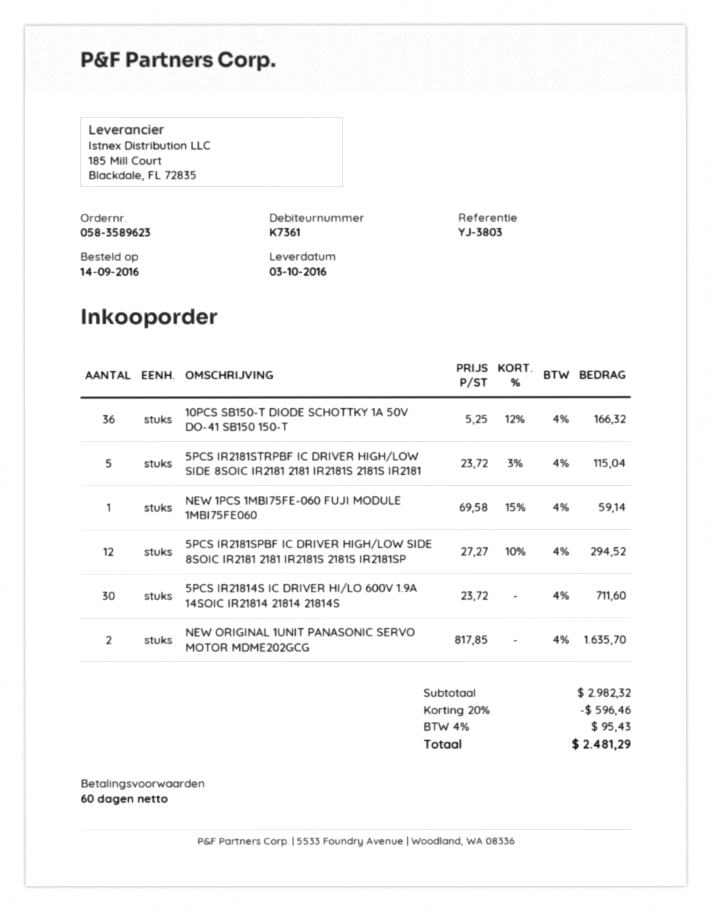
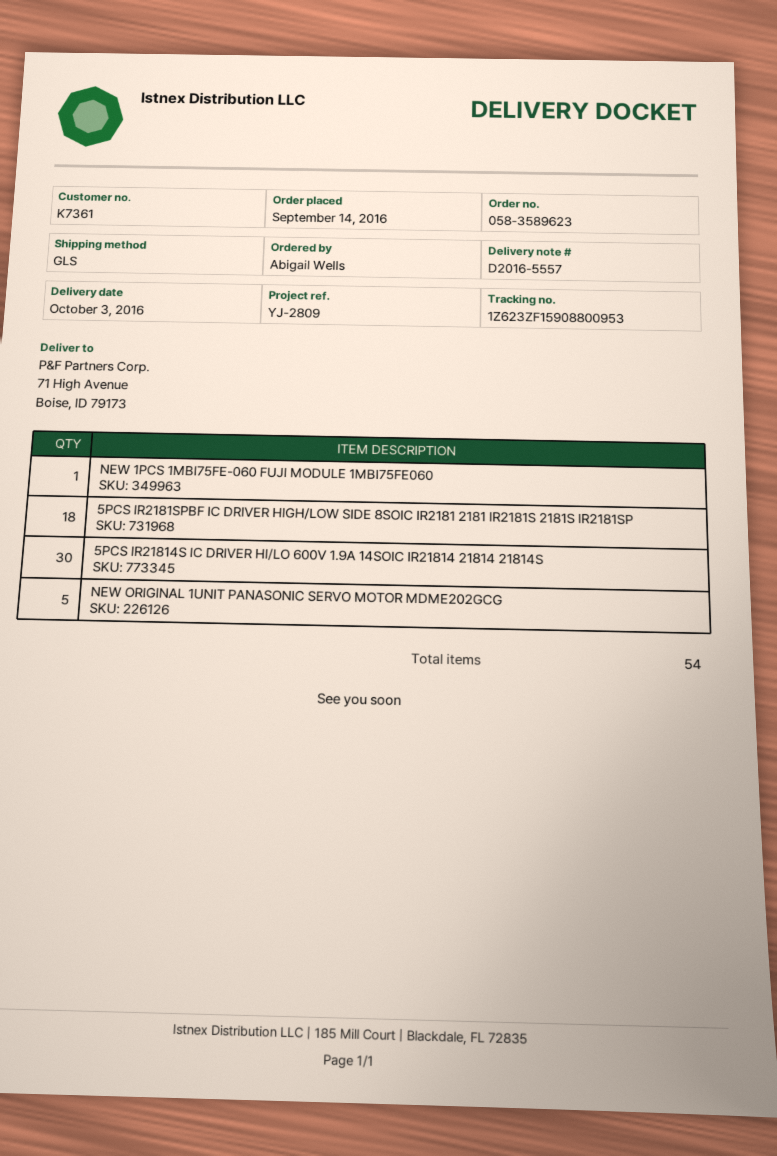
reference: YJ-3803 -> YJ-2809
10PCS SB150-T DIODE SCHOTTKY 1A 50V DO-41 SB150 150-T: 36 -> none
5PCS IR2181STRPBF IC DRIVER HIGH/LOW SIDE 8SOIC IR2181 2181 IR2181S 2181S IR2181: 5 -> none
5PCS IR2181SPBF IC DRIVER HIGH/LOW SIDE 8SOIC IR2181 2181 IR2181S 2181S IR2181SP: 12 -> 18
NEW ORIGINAL 1UNIT PANASONIC SERVO MOTOR MDME202GCG: 2 -> 5

